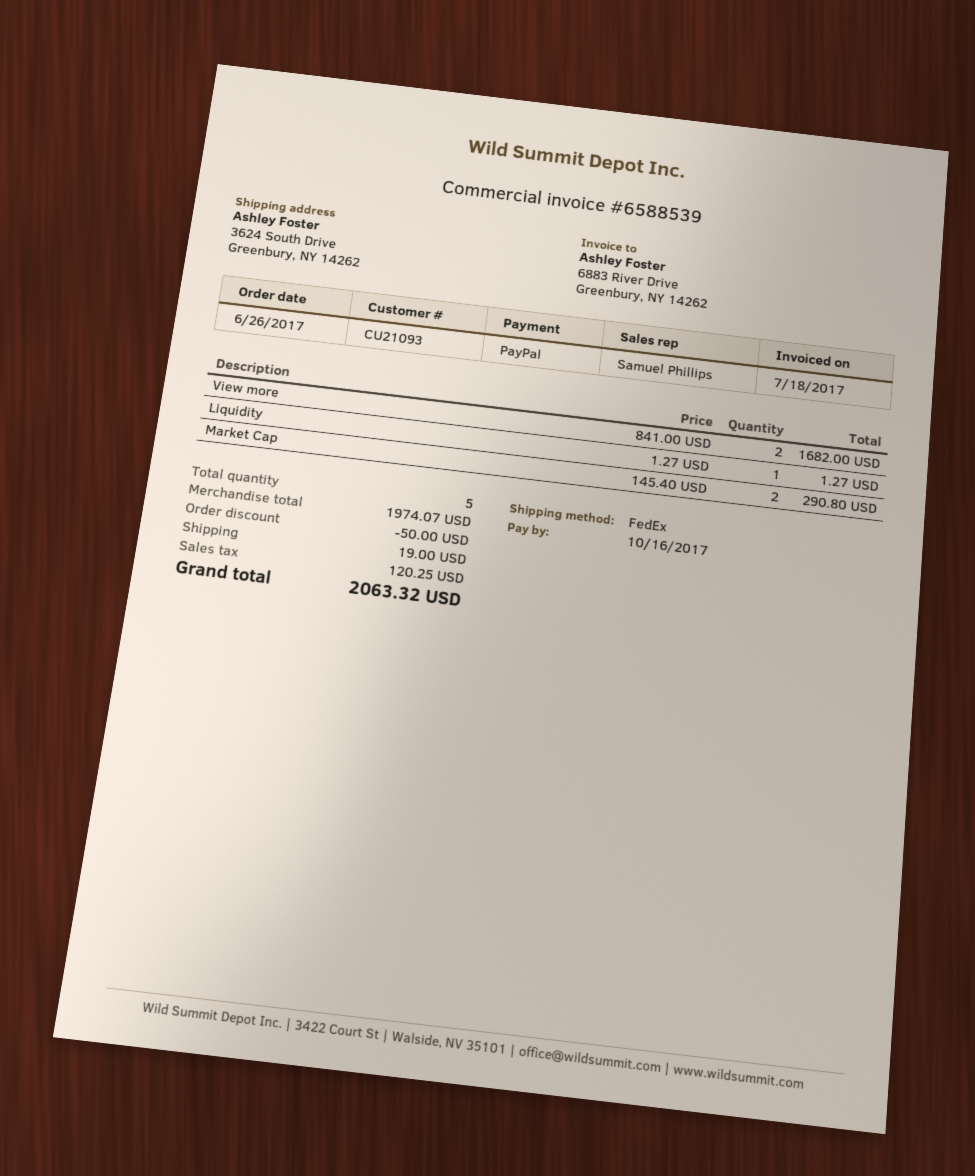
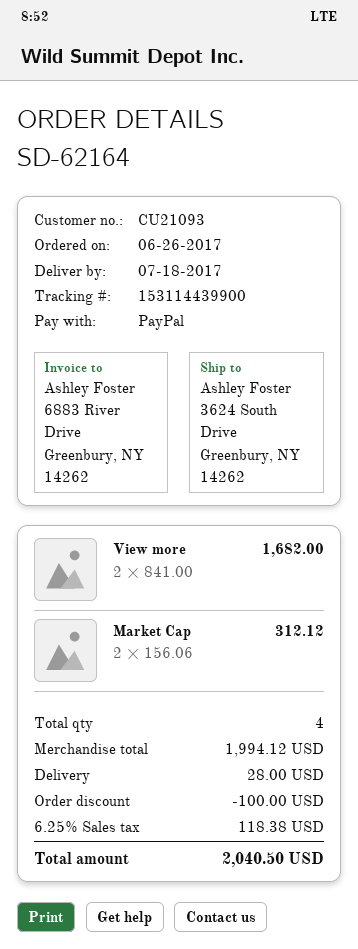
Liquidity: 1 x 1.27 = 1.27 -> none
Market Cap: 2 x 145.40 = 290.80 -> 2 x 156.06 = 312.12
total quantity: 5 -> 4
subtotal: 1974.07 -> 1994.12
discount: 50.00 -> 100.00
shipping: 19.00 -> 28.00
tax: 120.25 -> 118.38
total: 2063.32 -> 2040.50

